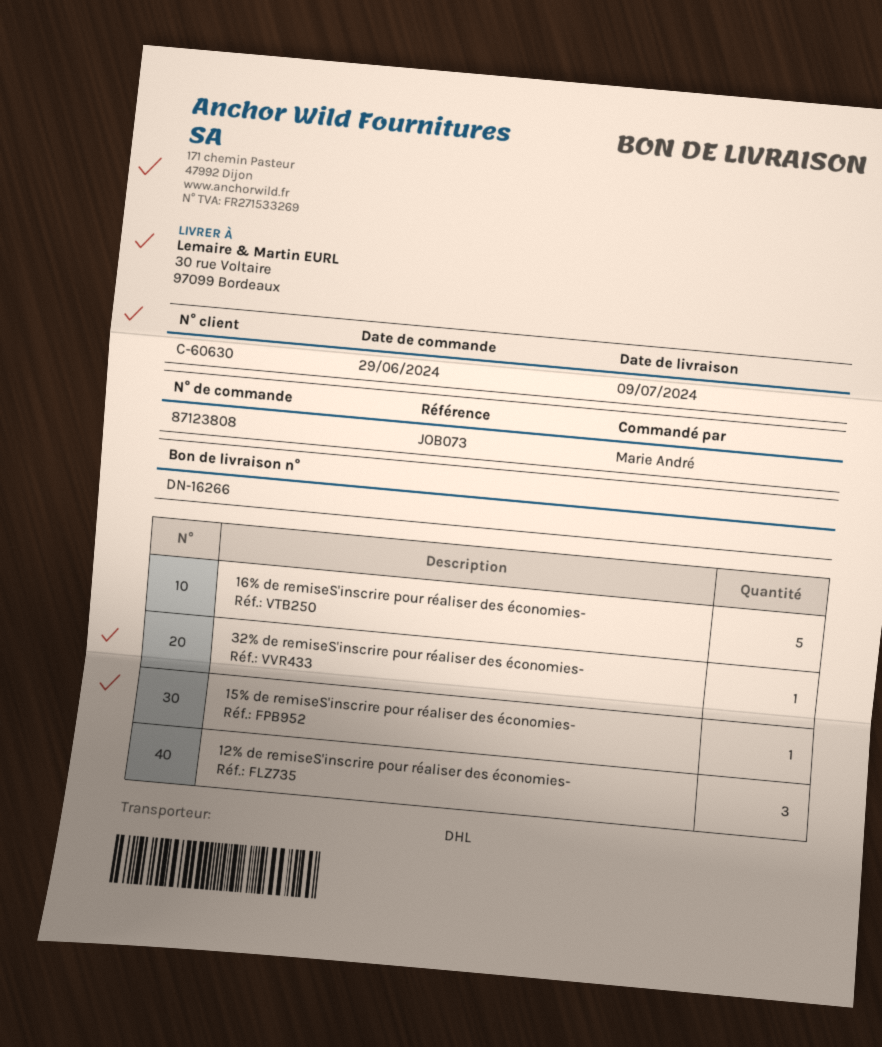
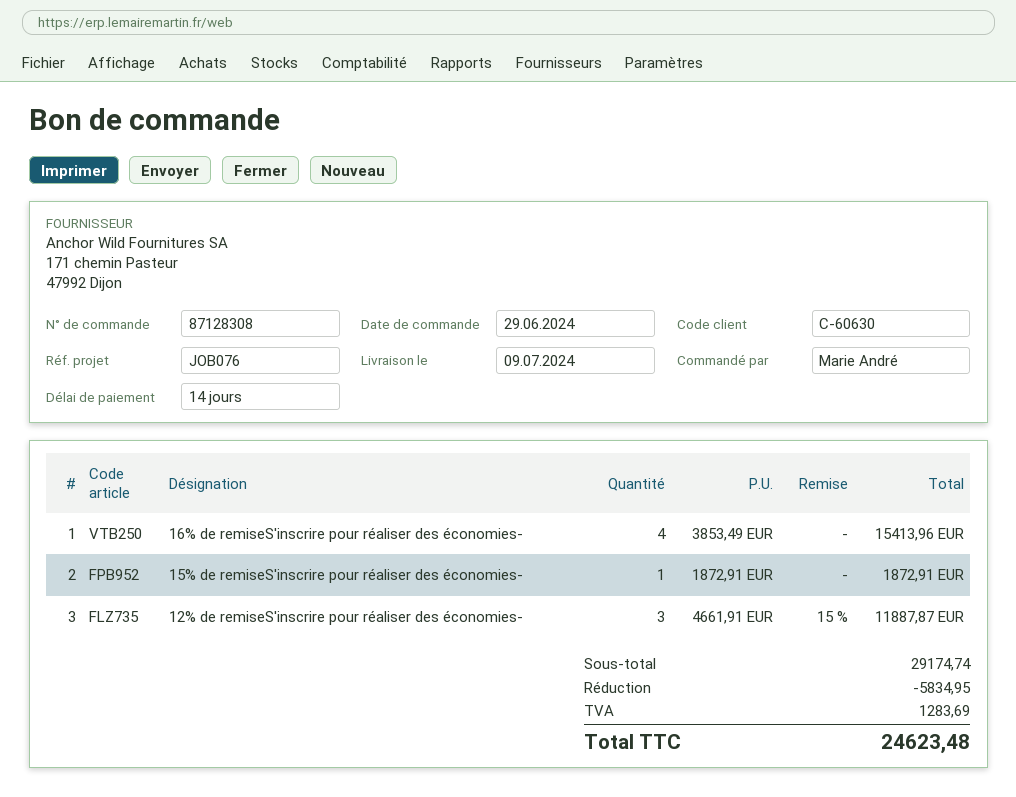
order number: 87123808 -> 87128308
reference: JOB073 -> JOB076
16% de remiseS'inscrire pour réaliser des économies-: 5 -> 4
32% de remiseS'inscrire pour réaliser des économies-: 1 -> none

